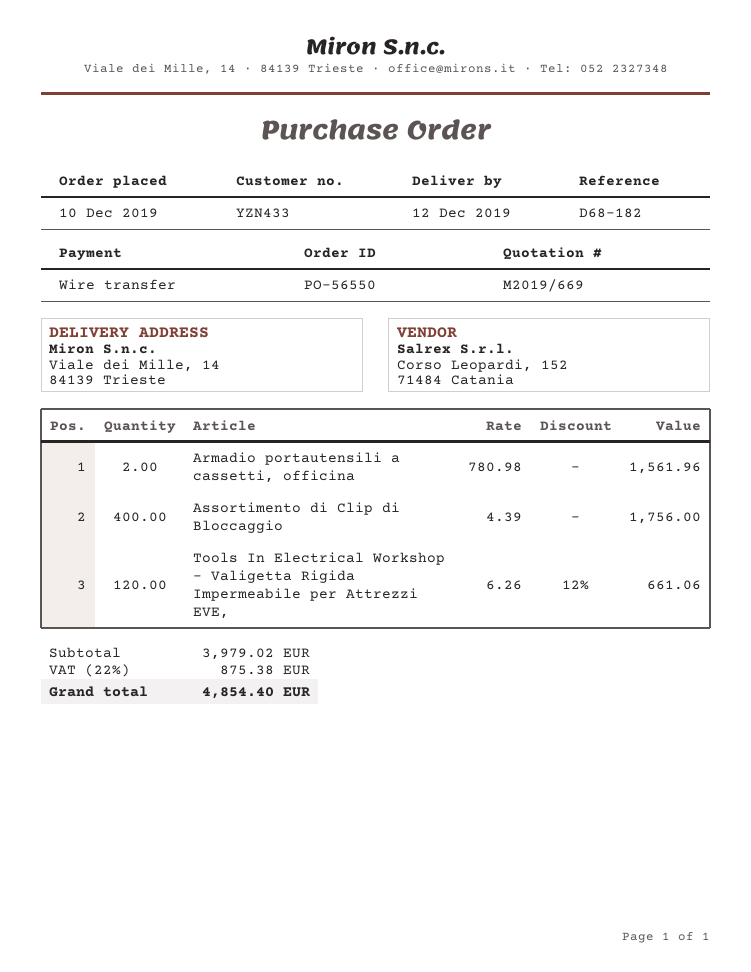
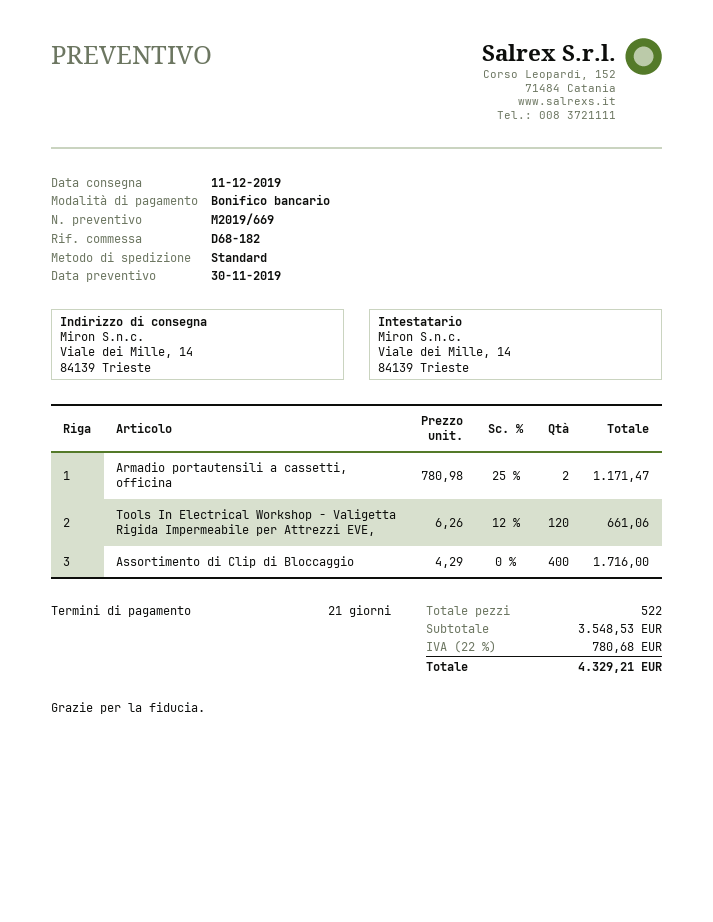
delivery date: 2019-12-12 -> 2019-12-11
Armadio portautensili a cassetti, officina: 2 x 780.98 = 1561.96 -> 2 x 780.98 - 25% = 1171.47
Assortimento di Clip di Bloccaggio: 400 x 4.39 = 1756.00 -> 400 x 4.29 = 1716.00
subtotal: 3979.02 -> 3548.53
tax: 22% = 875.38 -> 22% = 780.68
total: 4854.40 -> 4329.21

